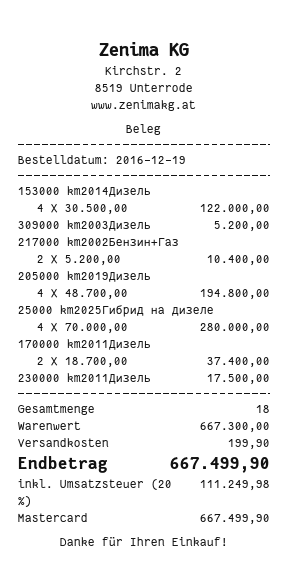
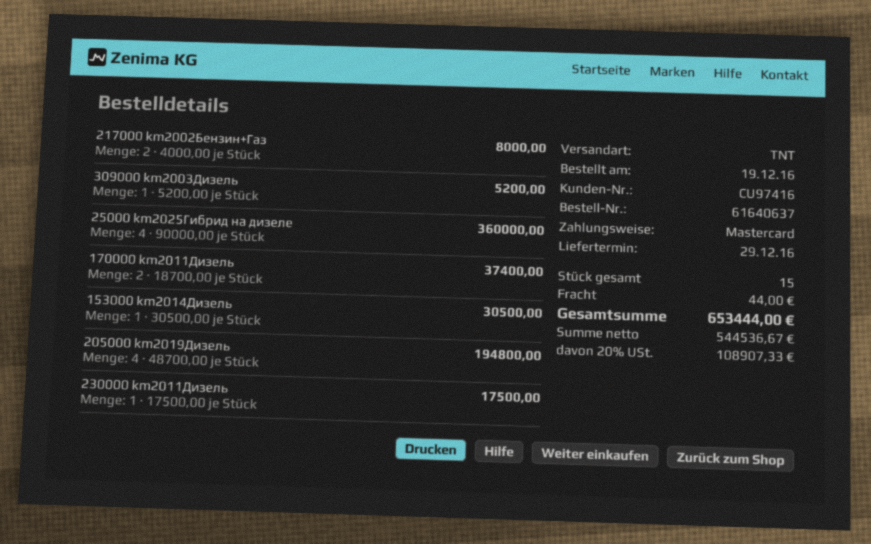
153000 km2014Дизель: 4 x 30500.00 = 122000.00 -> 1 x 30500.00 = 30500.00
217000 km2002Бензин+Газ: 2 x 5200.00 = 10400.00 -> 2 x 4000.00 = 8000.00
25000 km2025Гибрид на дизеле: 4 x 70000.00 = 280000.00 -> 4 x 90000.00 = 360000.00
total quantity: 18 -> 15
shipping: 199.90 -> 44.00
tax: 20% = 111249.98 -> 20% = 108907.33
total: 667499.90 -> 653444.00

